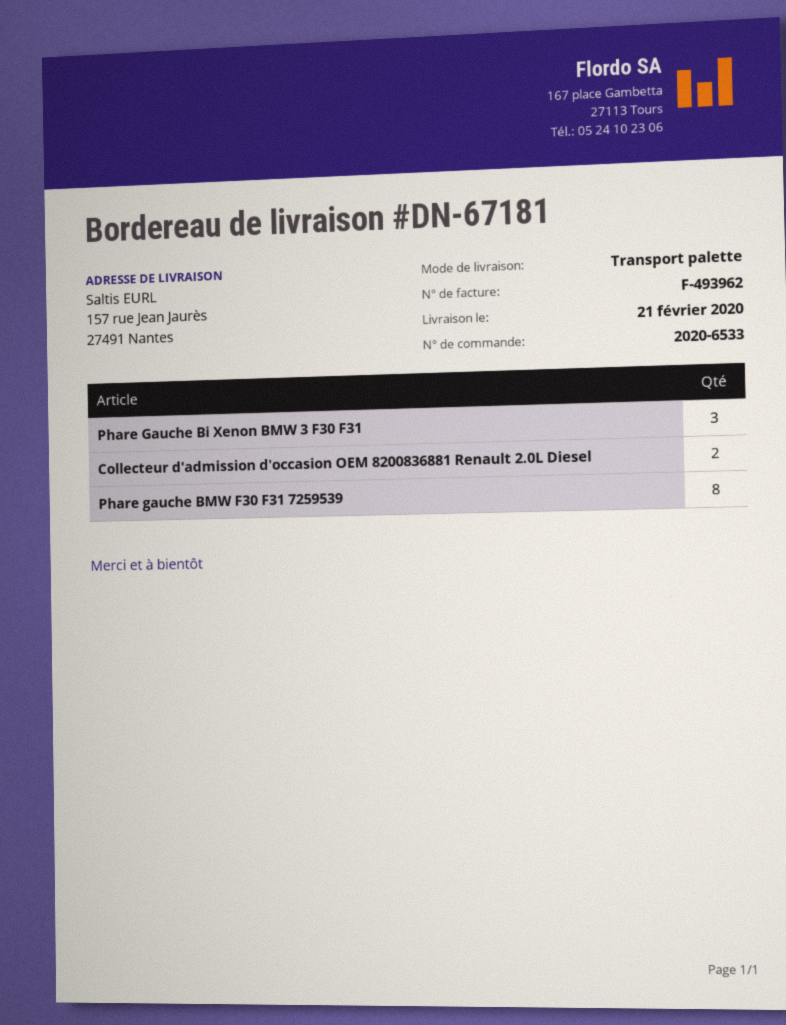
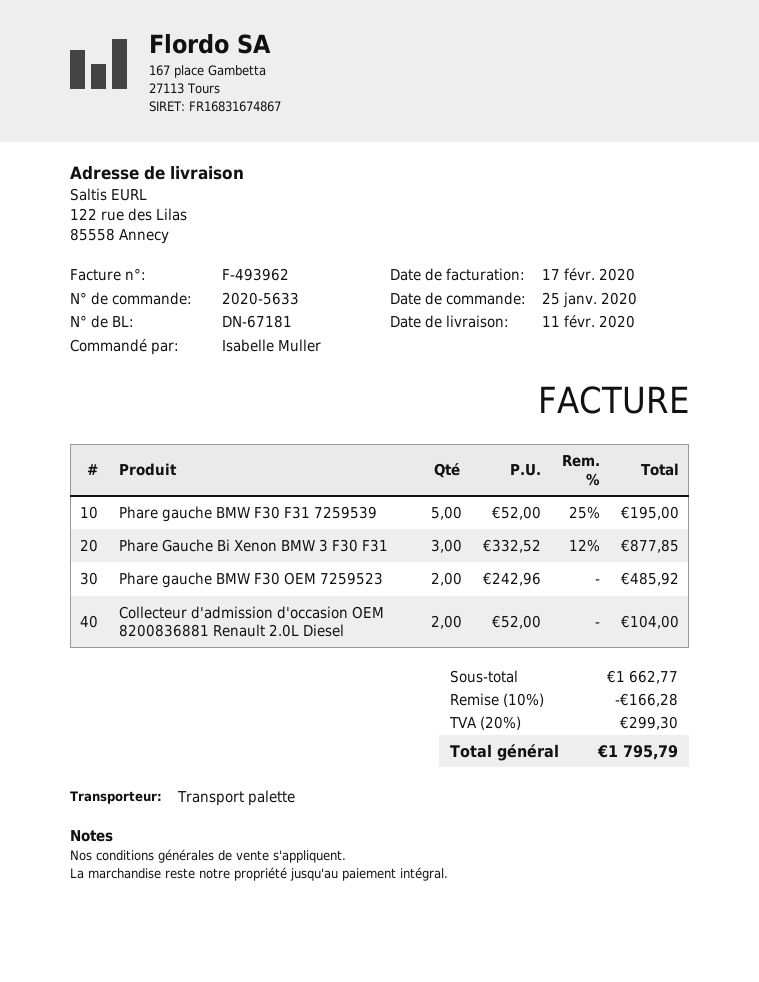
order number: 2020-6533 -> 2020-5633
delivery date: 2020-02-21 -> 2020-02-11
ship to: 157 rue Jean Jaurès, 27491 Nantes -> 122 rue des Lilas, 85558 Annecy
Phare gauche BMW F30 F31 7259539: 8 -> 5
Phare gauche BMW F30 OEM 7259523: none -> 2

